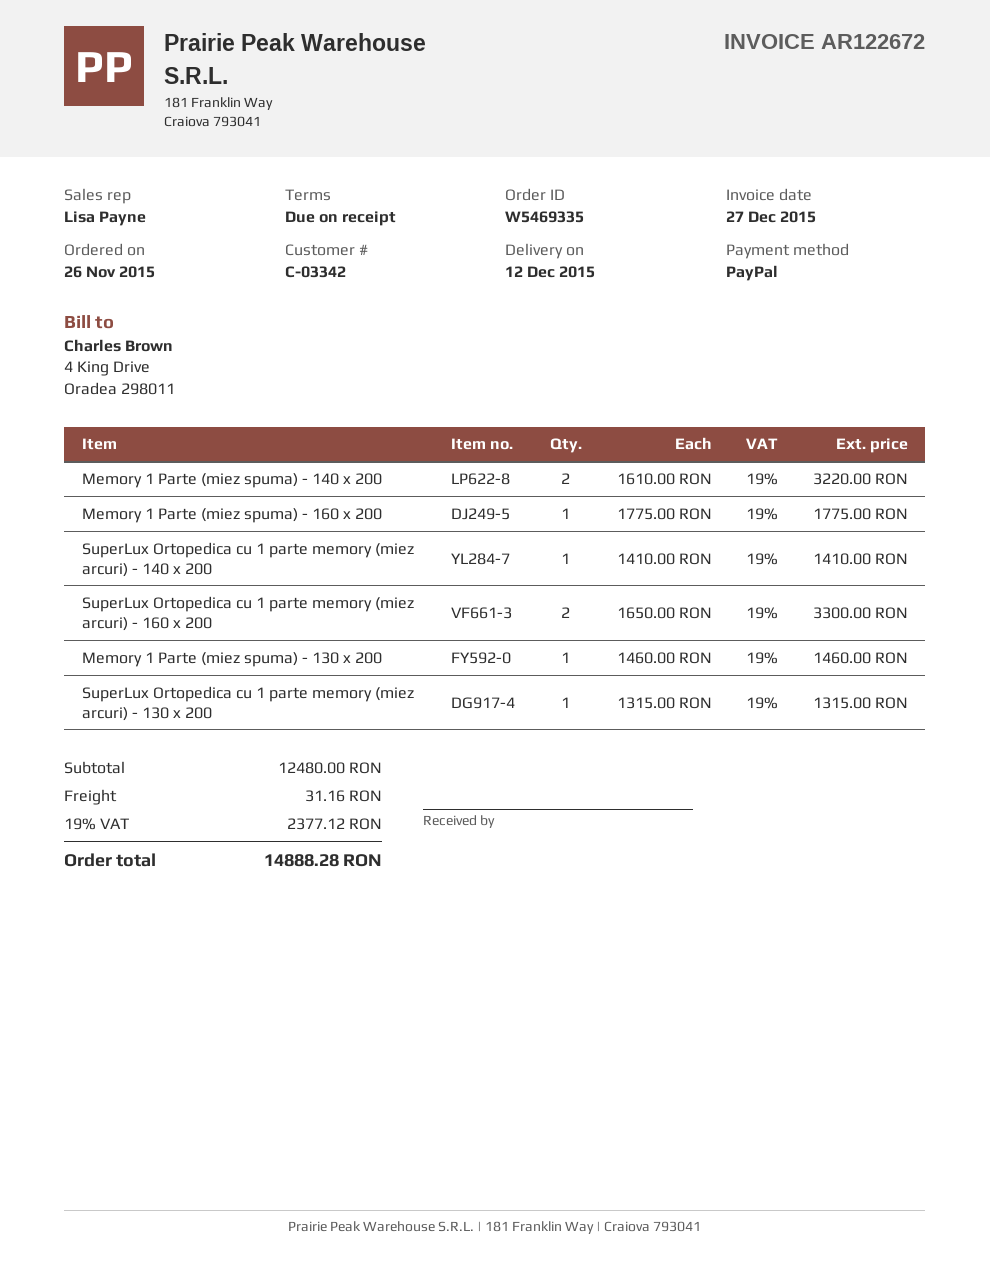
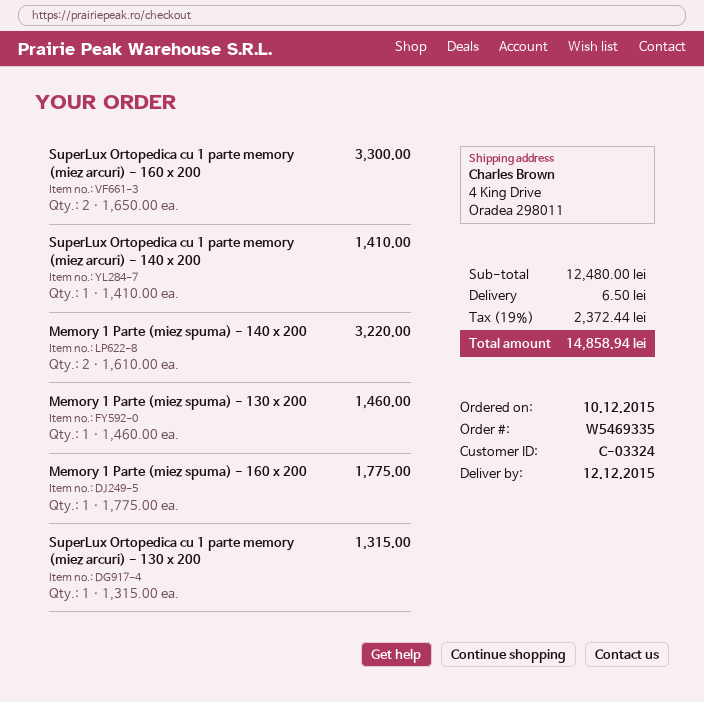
order date: 2015-11-26 -> 2015-12-10
customer number: C-03342 -> C-03324
shipping: 31.16 -> 6.50
tax: 19% = 2377.12 -> 19% = 2372.44
total: 14888.28 -> 14858.94

